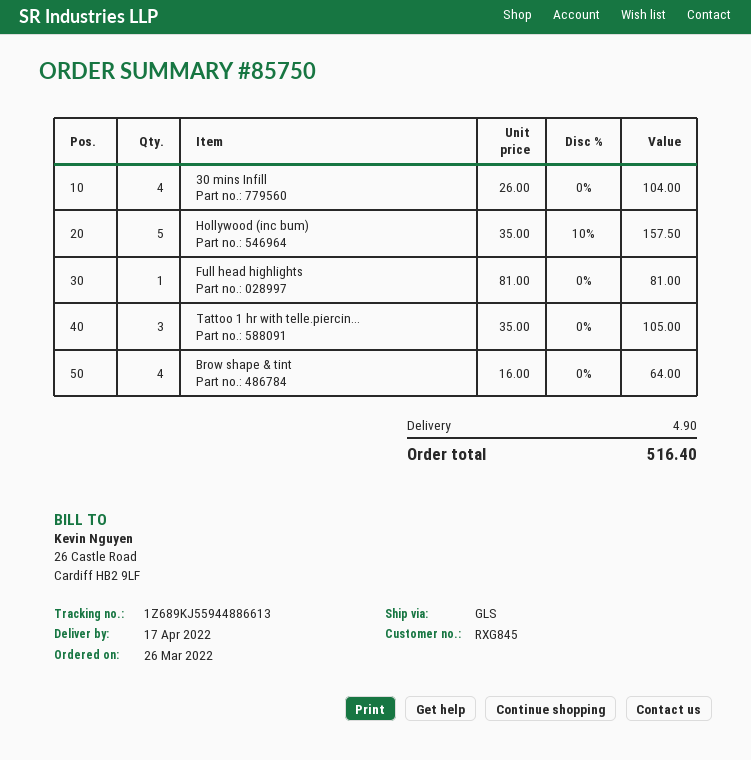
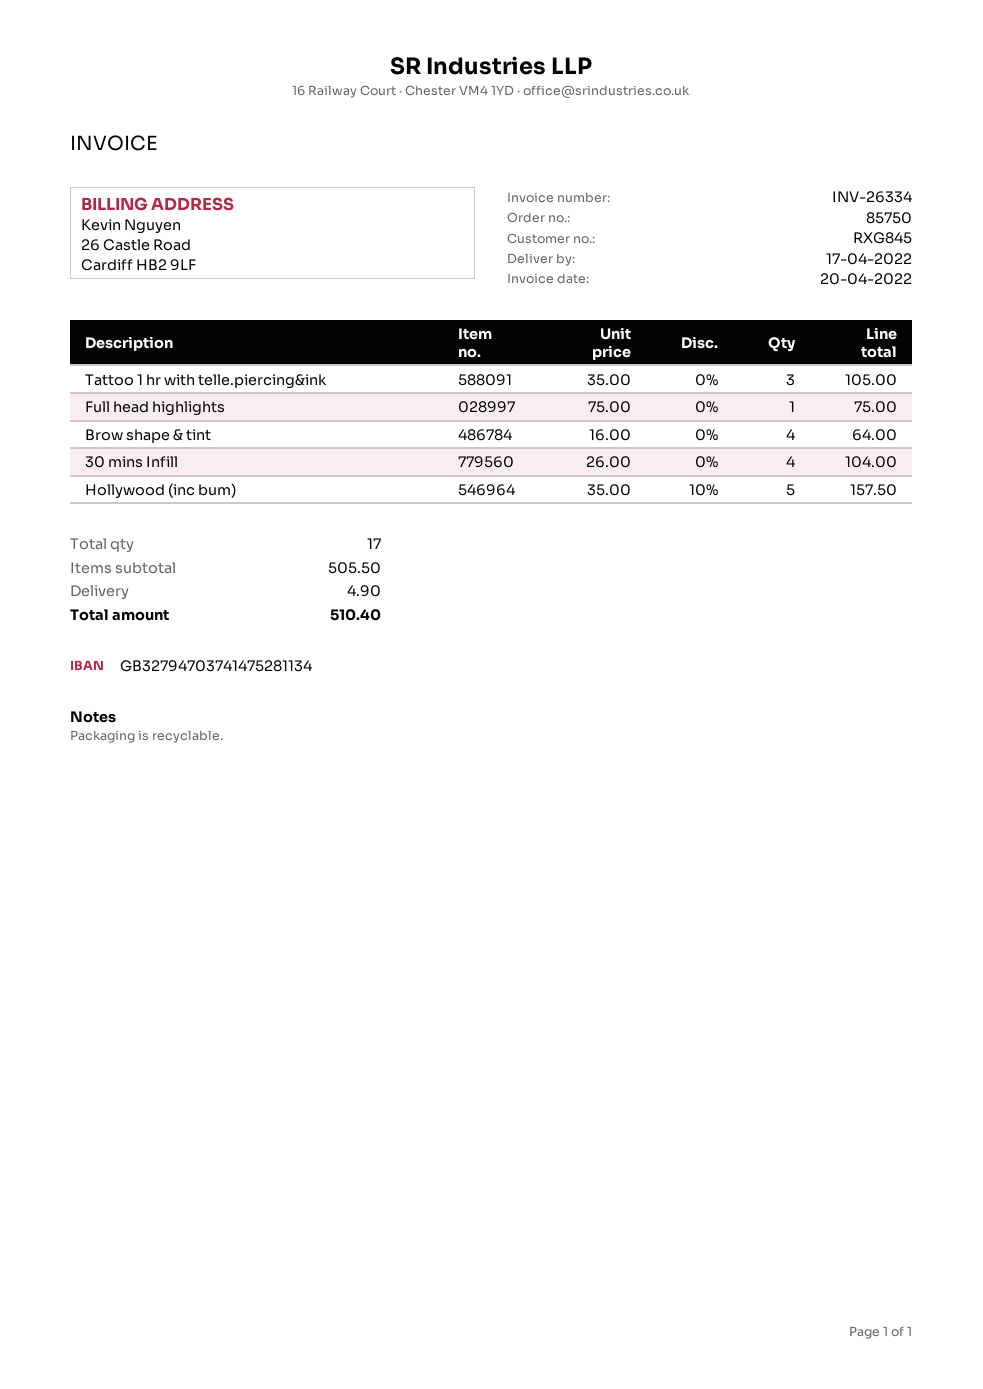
Full head highlights: 1 x 81.00 = 81.00 -> 1 x 75.00 = 75.00
total: 516.40 -> 510.40

